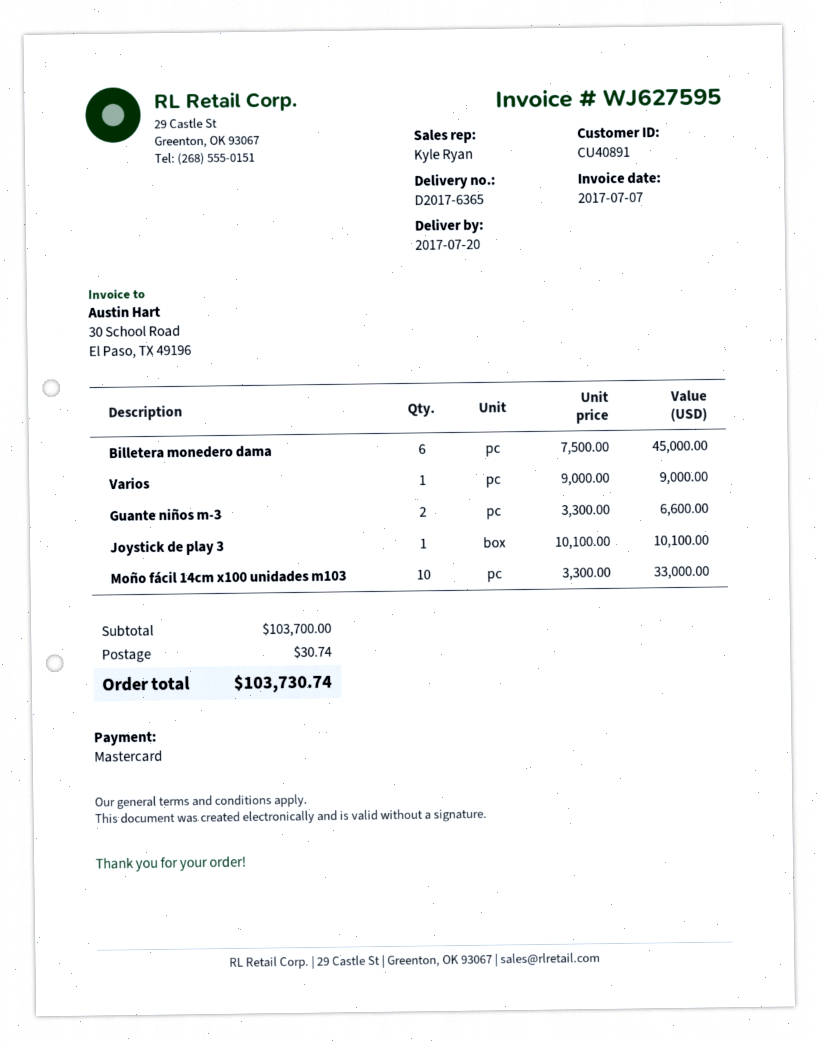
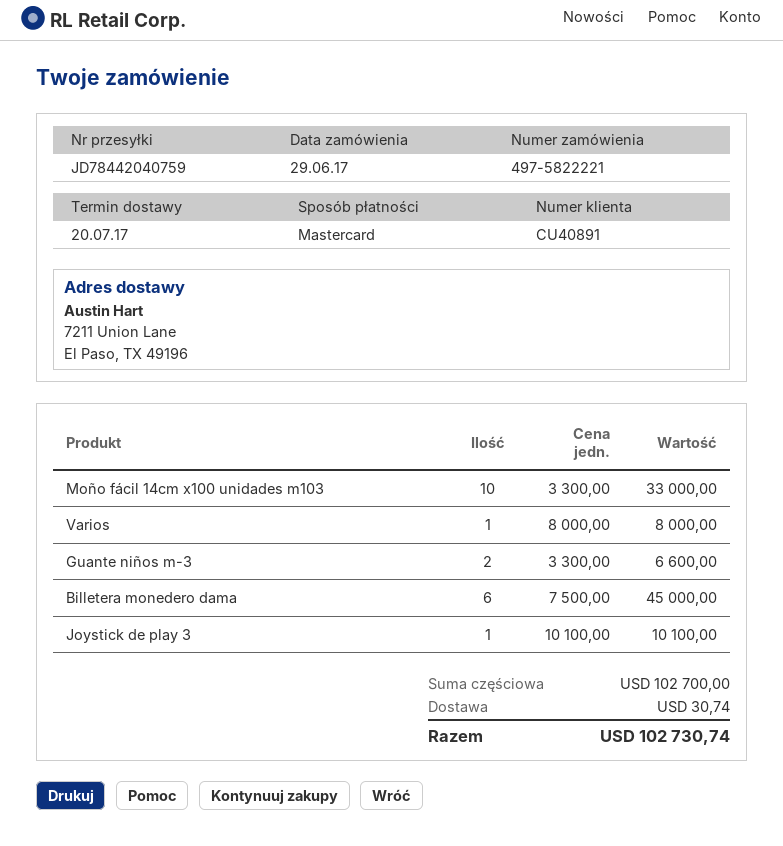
Varios: 1 x 9000.00 = 9000.00 -> 1 x 8000.00 = 8000.00
subtotal: 103700.00 -> 102700.00
total: 103730.74 -> 102730.74

